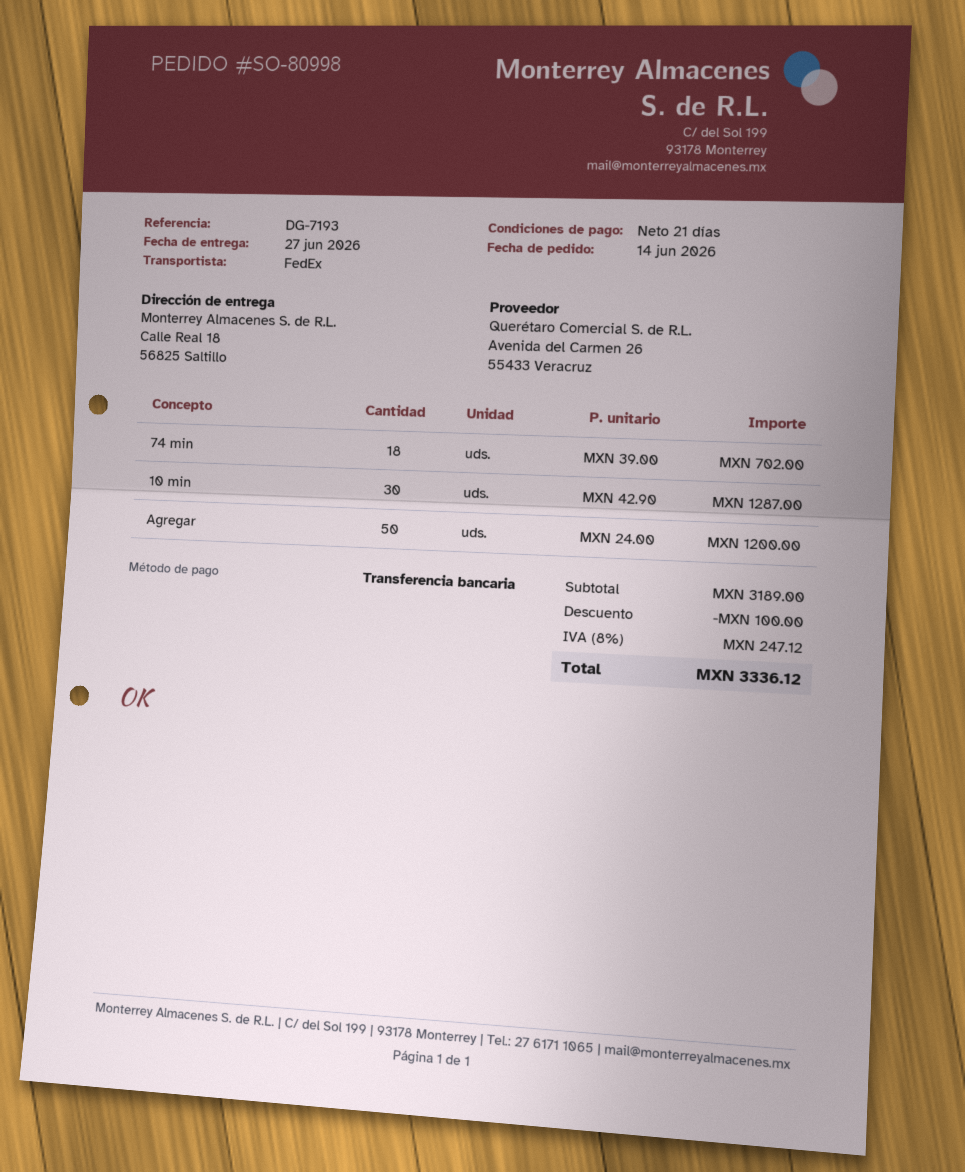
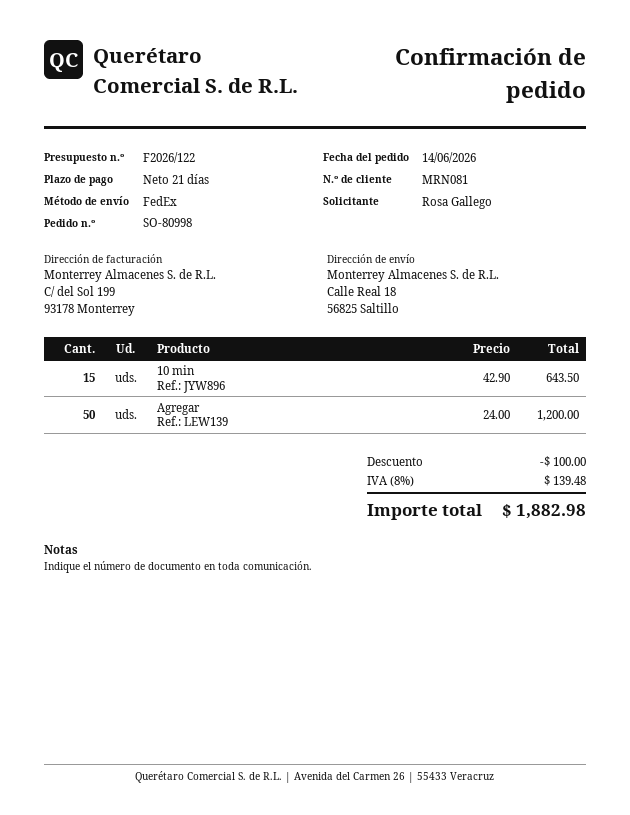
74 min: 18 x 39.00 = 702.00 -> none
10 min: 30 x 42.90 = 1287.00 -> 15 x 42.90 = 643.50
tax: 8% = 247.12 -> 8% = 139.48
total: 3336.12 -> 1882.98

